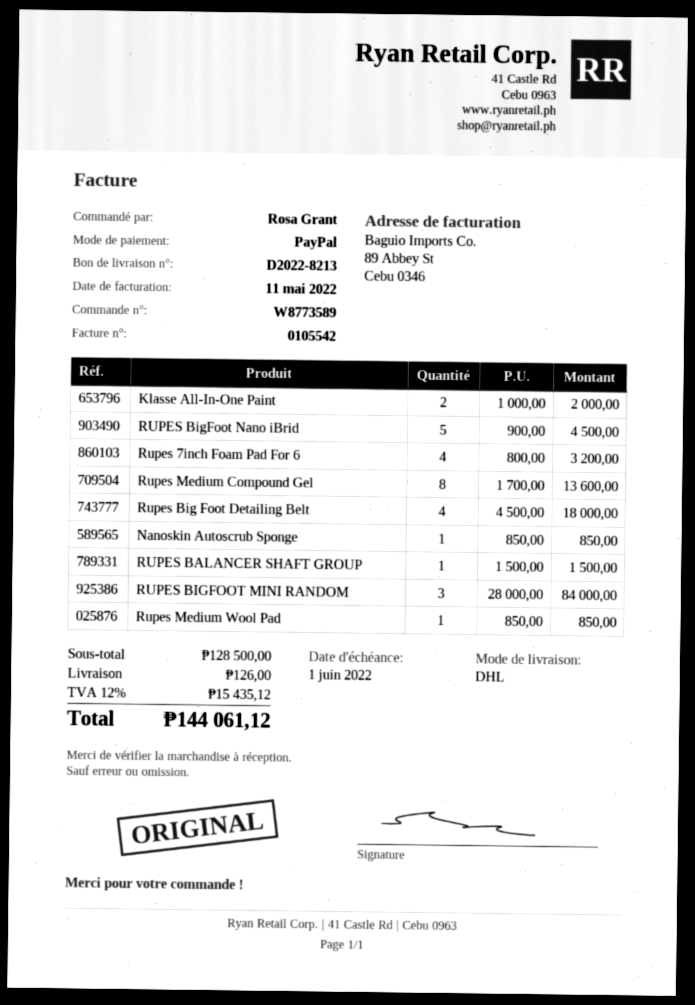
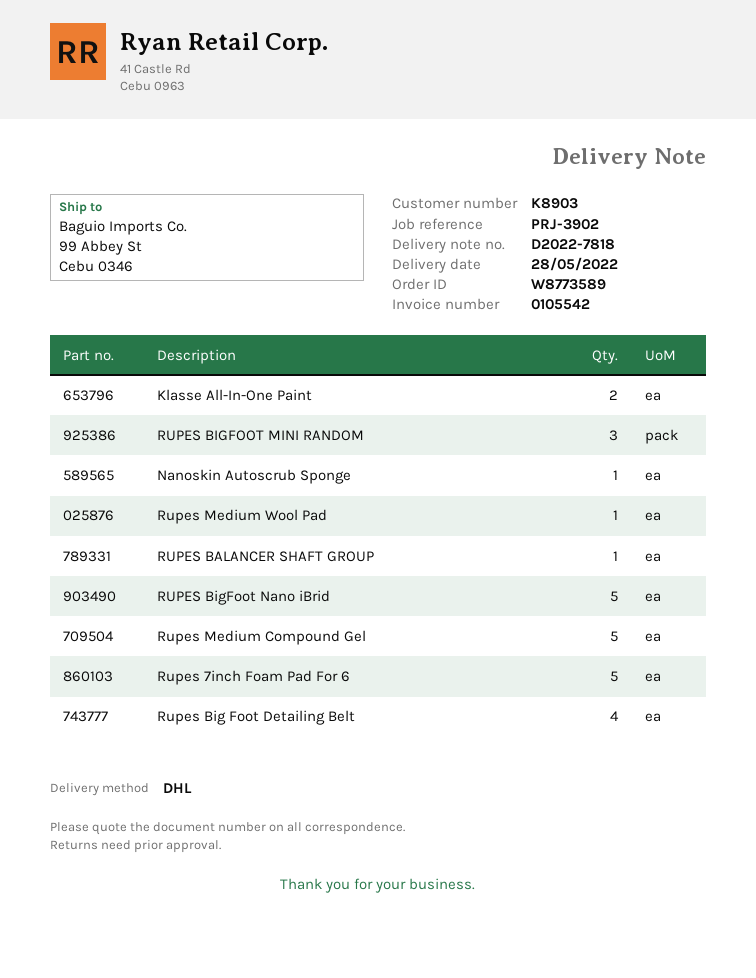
delivery note number: D2022-8213 -> D2022-7818
Rupes 7inch Foam Pad For 6: 4 -> 5
Rupes Medium Compound Gel: 8 -> 5

